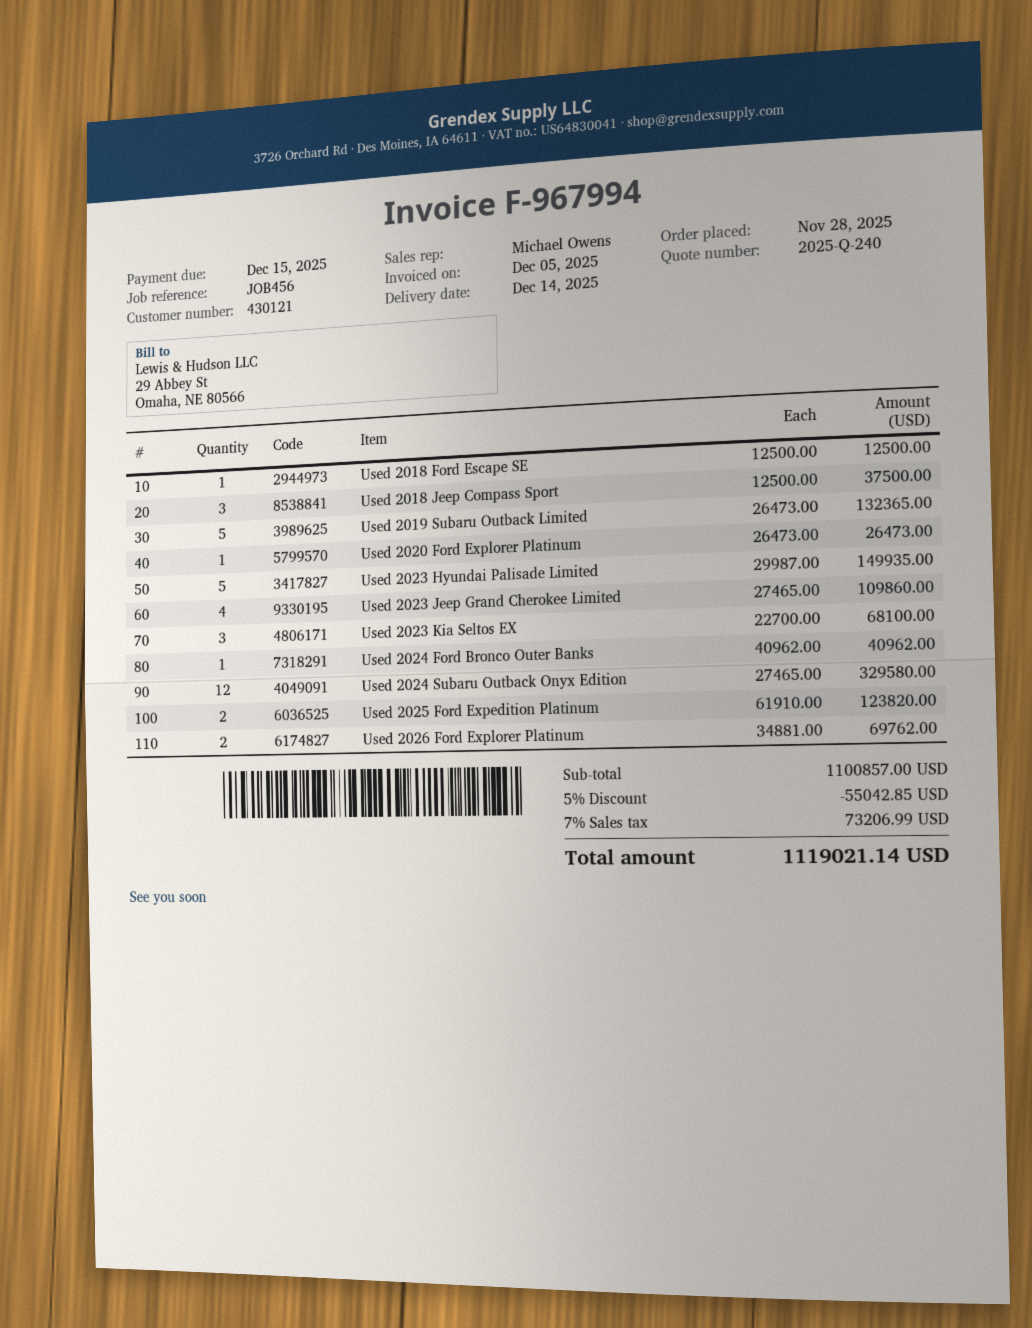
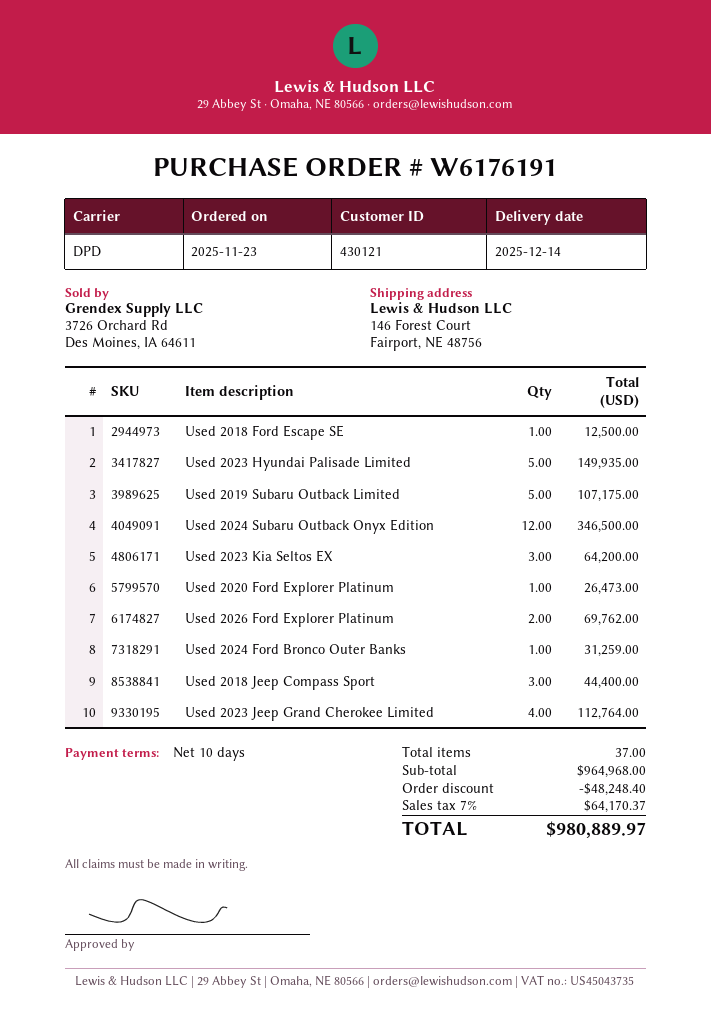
order date: 2025-11-28 -> 2025-11-23
Used 2018 Jeep Compass Sport: 3 for 37500.00 -> 3 for 44400.00
Used 2019 Subaru Outback Limited: 5 for 132365.00 -> 5 for 107175.00
Used 2023 Jeep Grand Cherokee Limited: 4 for 109860.00 -> 4 for 112764.00
Used 2023 Kia Seltos EX: 3 for 68100.00 -> 3 for 64200.00
Used 2024 Ford Bronco Outer Banks: 1 for 40962.00 -> 1 for 31259.00
Used 2024 Subaru Outback Onyx Edition: 12 for 329580.00 -> 12 for 346500.00
Used 2025 Ford Expedition Platinum: 2 for 123820.00 -> none
subtotal: 1100857.00 -> 964968.00
discount: 55042.85 -> 48248.40
tax: 7% = 73206.99 -> 7% = 64170.37
total: 1119021.14 -> 980889.97

